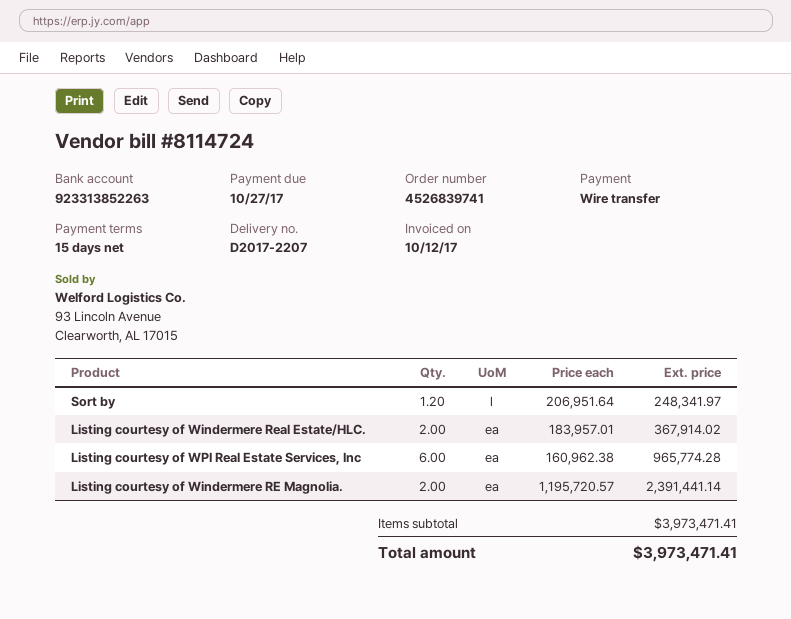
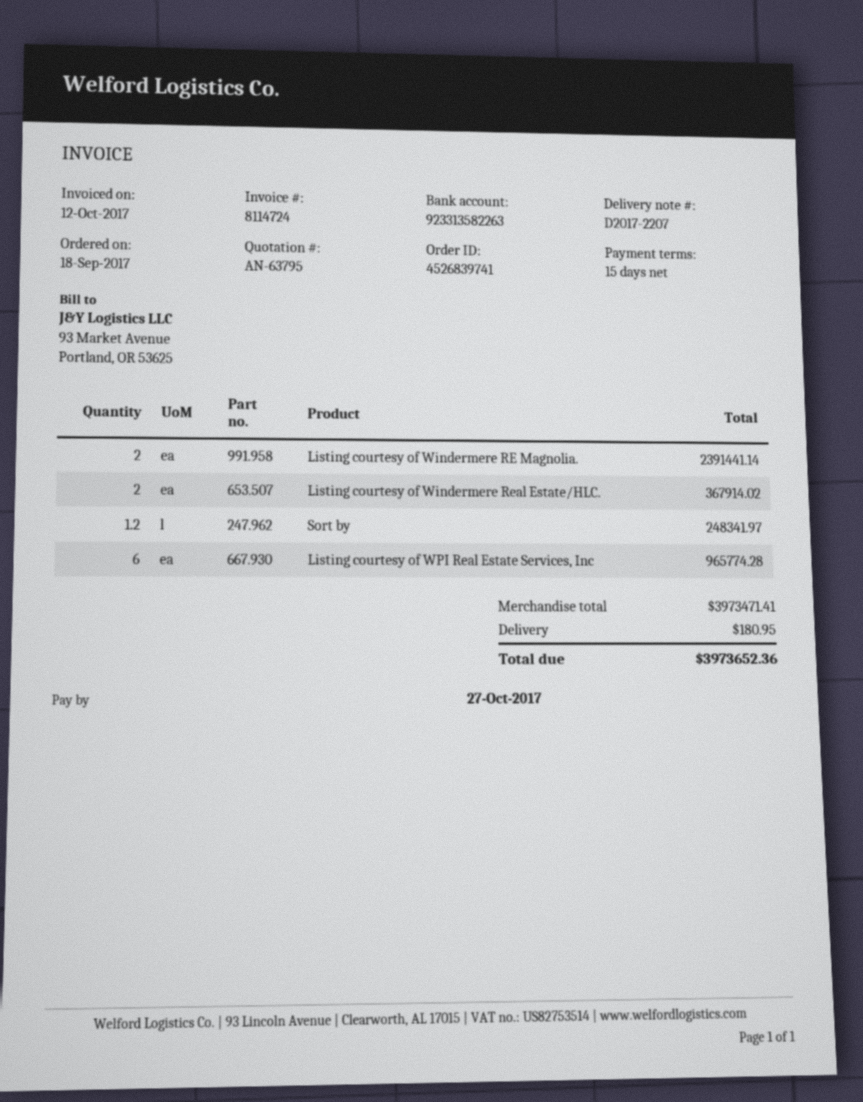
bank account: 923313852263 -> 923313582263
shipping: none -> 180.95
total: 3973471.41 -> 3973652.36

